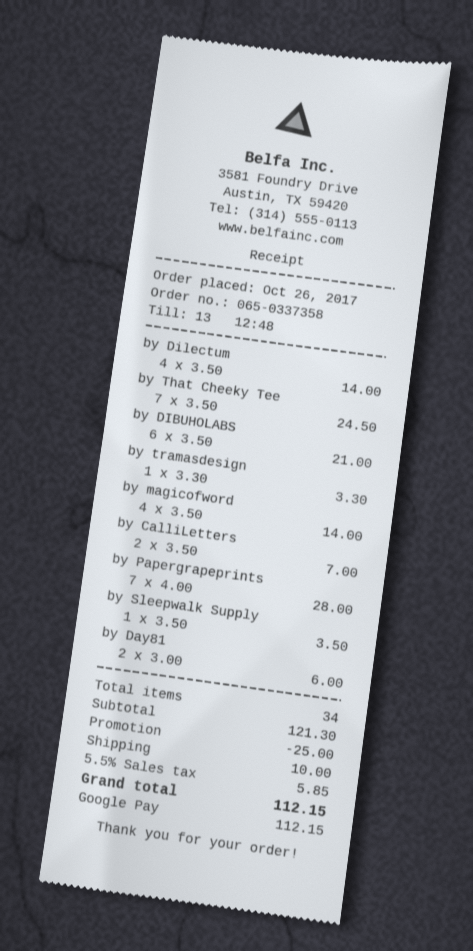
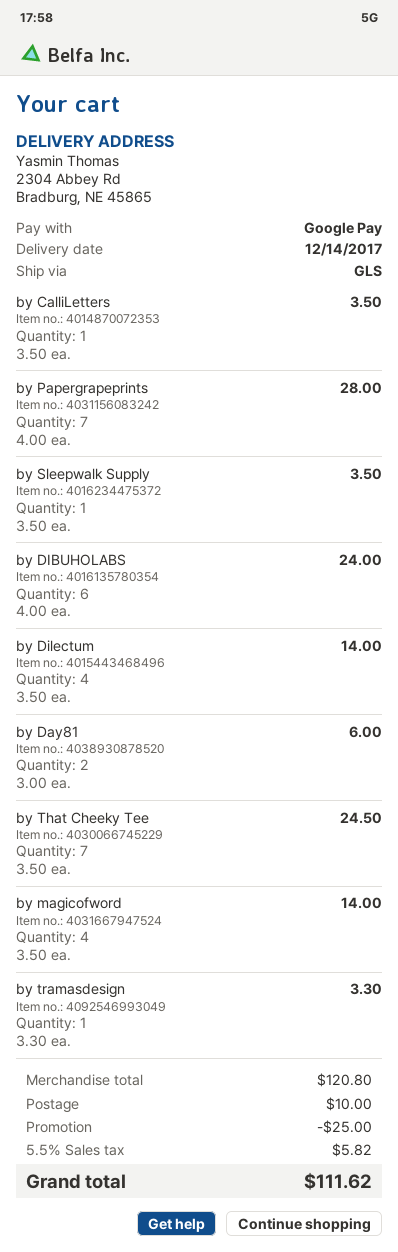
by DIBUHOLABS: 6 x 3.50 = 21.00 -> 6 x 4.00 = 24.00
by CalliLetters: 2 x 3.50 = 7.00 -> 1 x 3.50 = 3.50
subtotal: 121.30 -> 120.80
tax: 5.5% = 5.85 -> 5.5% = 5.82
total: 112.15 -> 111.62

